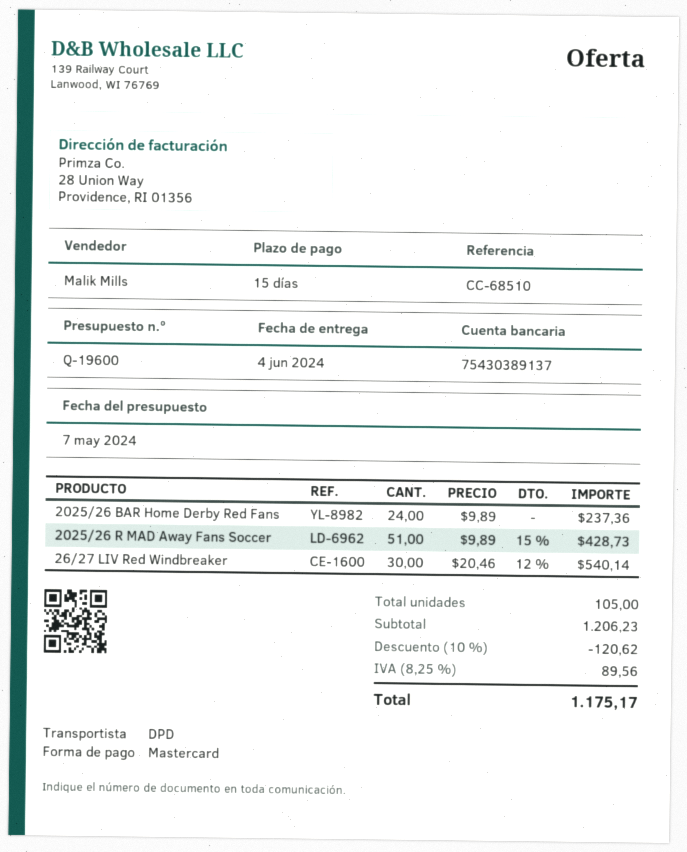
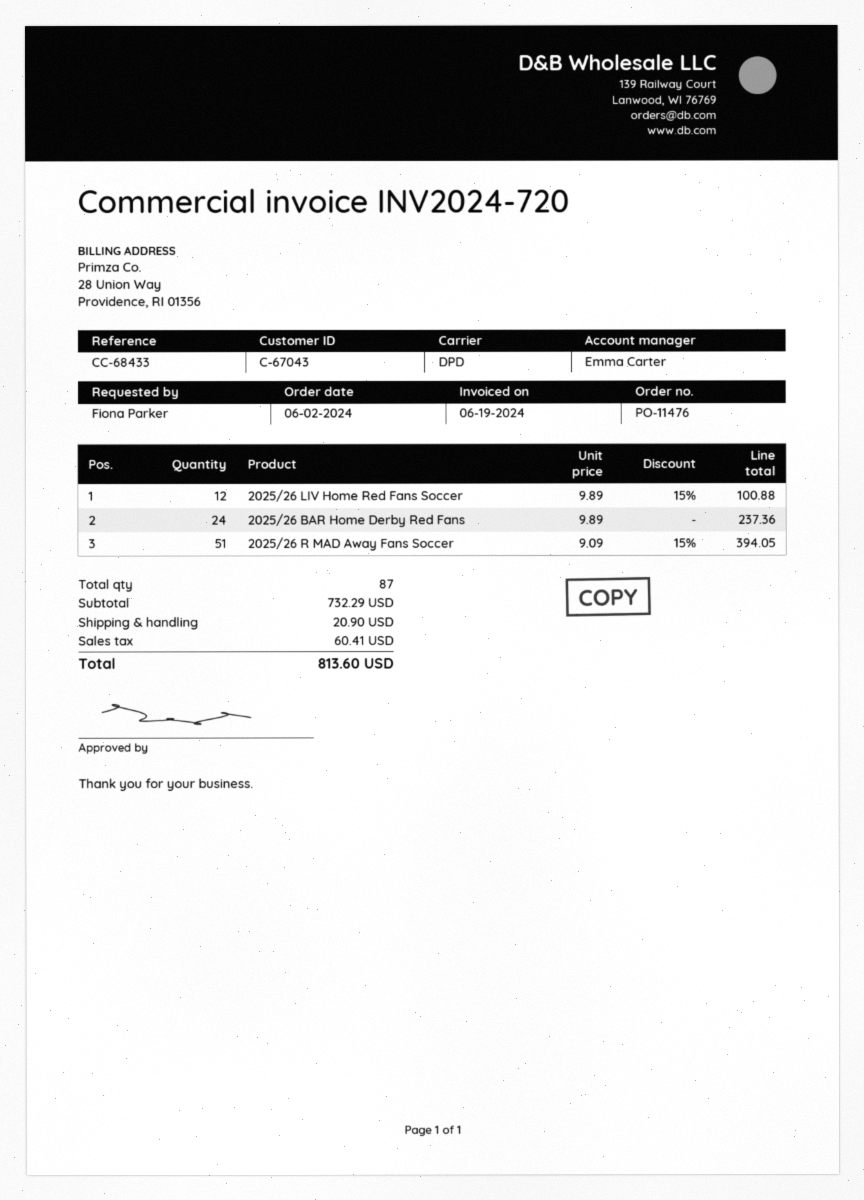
reference: CC-68510 -> CC-68433
sales rep: Malik Mills -> Emma Carter
2025/26 R MAD Away Fans Soccer: 51 x 9.89 - 15% = 428.73 -> 51 x 9.09 - 15% = 394.05
26/27 LIV Red Windbreaker: 30 x 20.46 - 12% = 540.14 -> none
2025/26 LIV Home Red Fans Soccer: none -> 12 x 9.89 - 15% = 100.88
total quantity: 105 -> 87
subtotal: 1206.23 -> 732.29
discount: 10% = 120.62 -> none
shipping: none -> 20.90
tax: 89.56 -> 60.41
total: 1175.17 -> 813.60

